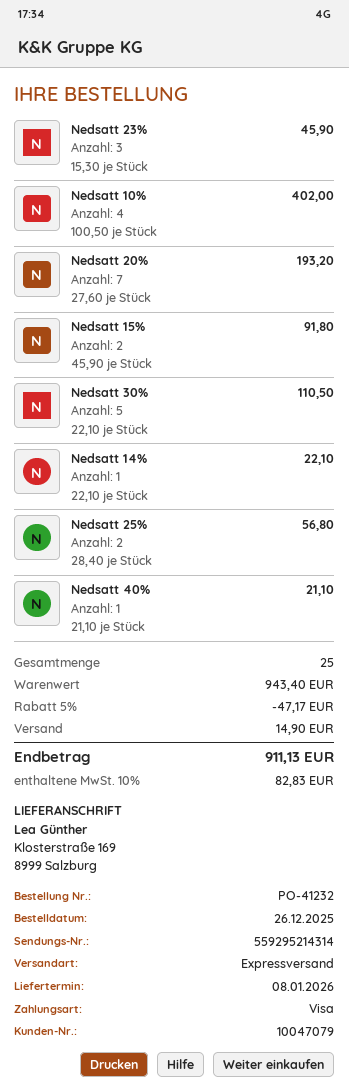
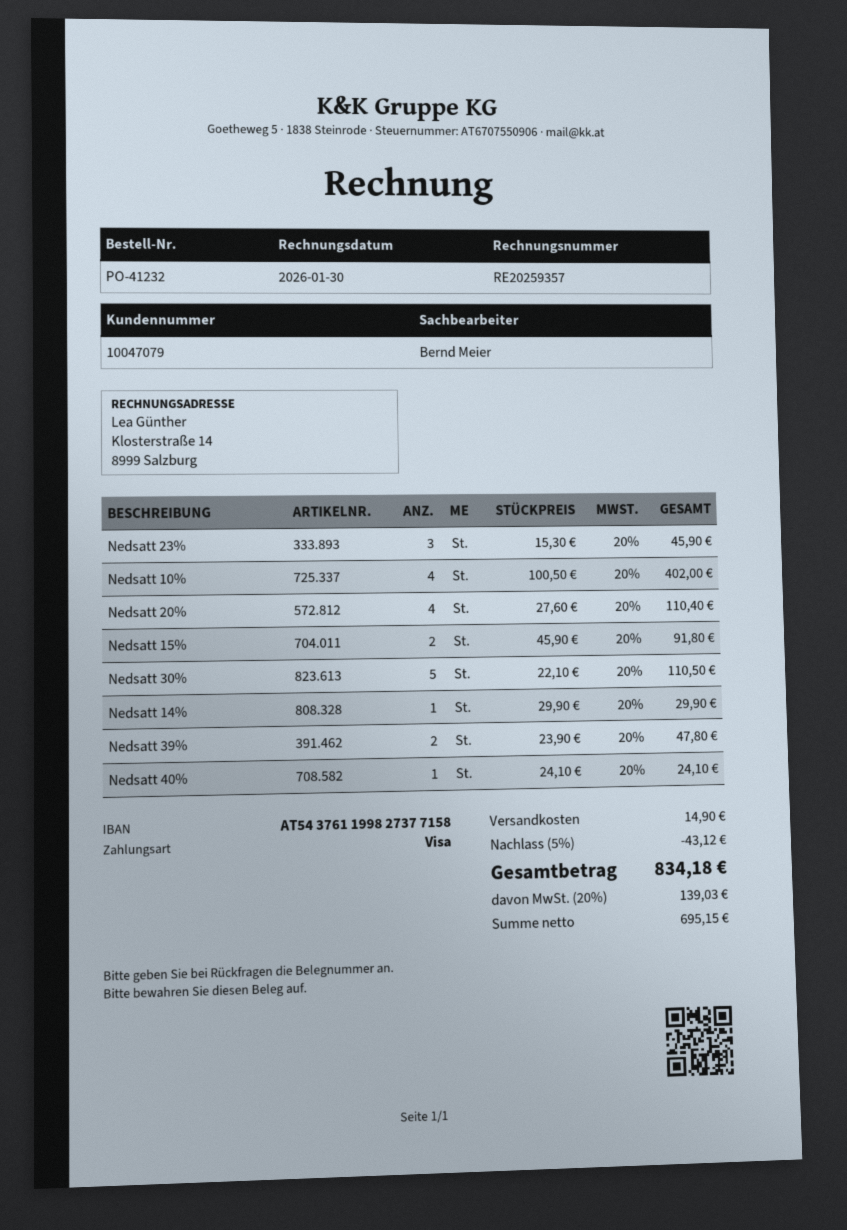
Nedsatt 20%: 7 x 27.60 = 193.20 -> 4 x 27.60 = 110.40
Nedsatt 14%: 1 x 22.10 = 22.10 -> 1 x 29.90 = 29.90
Nedsatt 25%: 2 x 28.40 = 56.80 -> none
Nedsatt 40%: 1 x 21.10 = 21.10 -> 1 x 24.10 = 24.10
Nedsatt 39%: none -> 2 x 23.90 = 47.80
discount: 5% = 47.17 -> 5% = 43.12
tax: 10% = 82.83 -> 20% = 139.03
total: 911.13 -> 834.18

